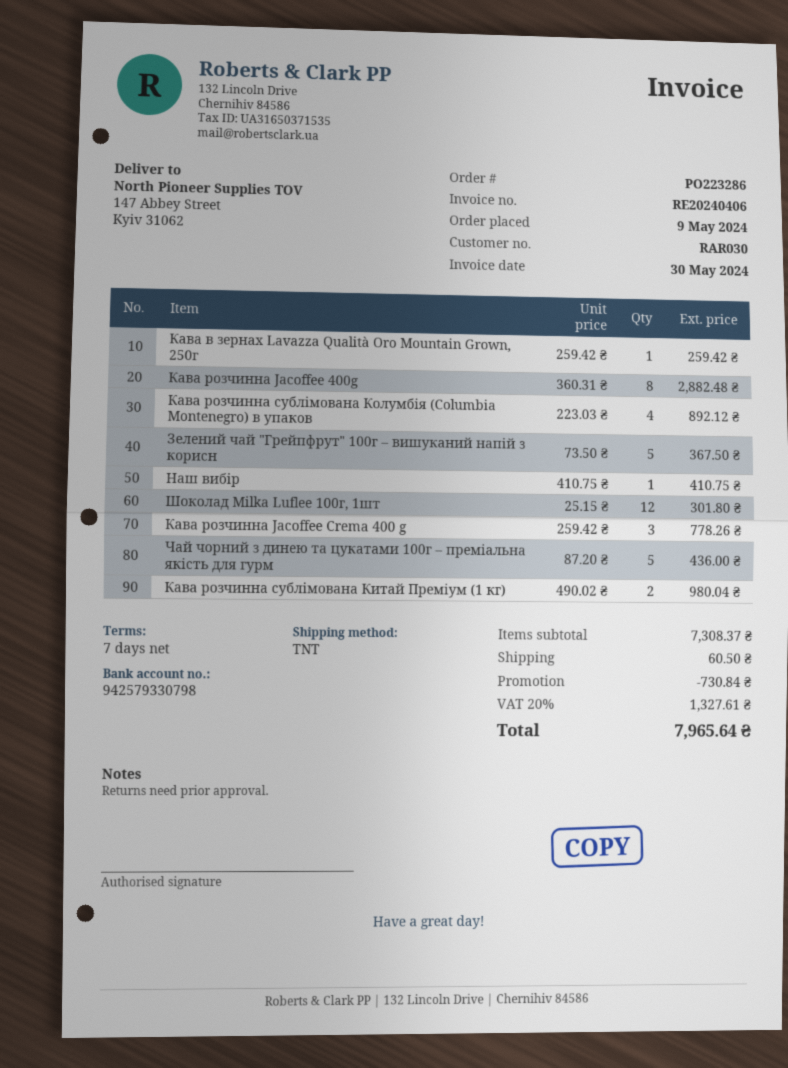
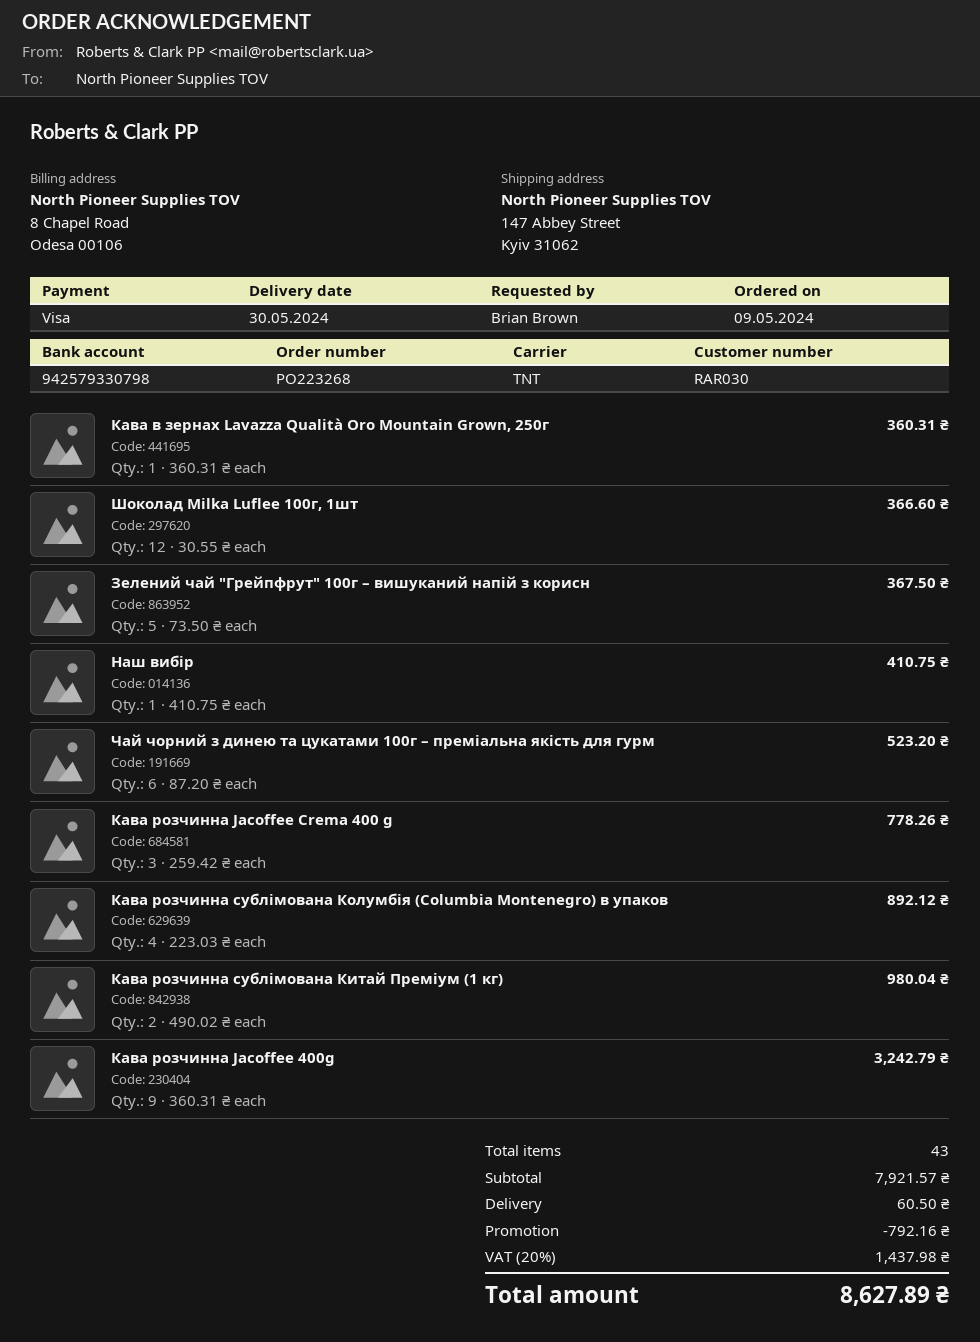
order number: PO223286 -> PO223268
Кава в зернах Lavazza Qualità Oro Mountain Grown, 250г: 1 x 259.42 = 259.42 -> 1 x 360.31 = 360.31
Кава розчинна Jacoffee 400g: 8 x 360.31 = 2882.48 -> 9 x 360.31 = 3242.79
Шоколад Milka Luflee 100г, 1шт: 12 x 25.15 = 301.80 -> 12 x 30.55 = 366.60
Чай чорний з динею та цукатами 100г – преміальна якість для гурм: 5 x 87.20 = 436.00 -> 6 x 87.20 = 523.20
subtotal: 7308.37 -> 7921.57
discount: 730.84 -> 792.16
tax: 20% = 1327.61 -> 20% = 1437.98
total: 7965.64 -> 8627.89

